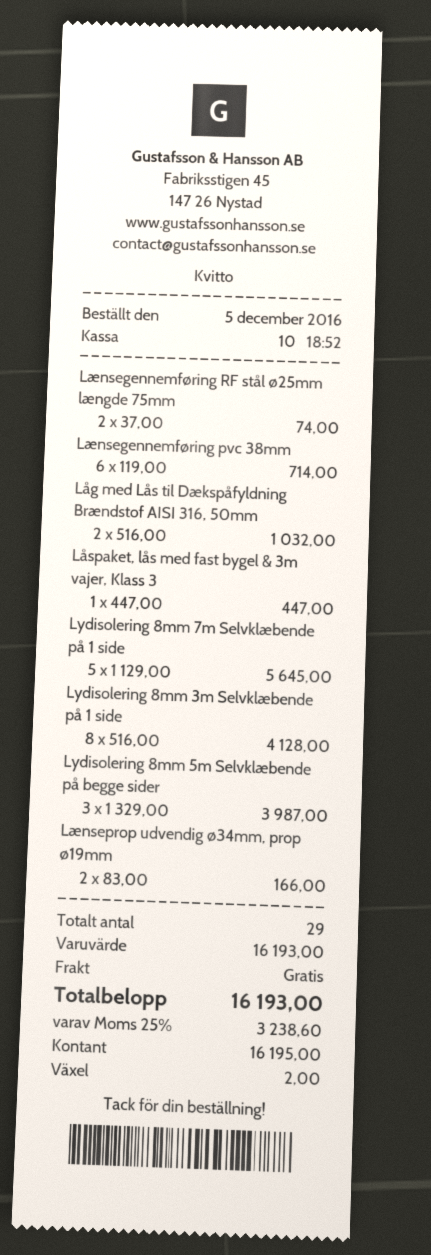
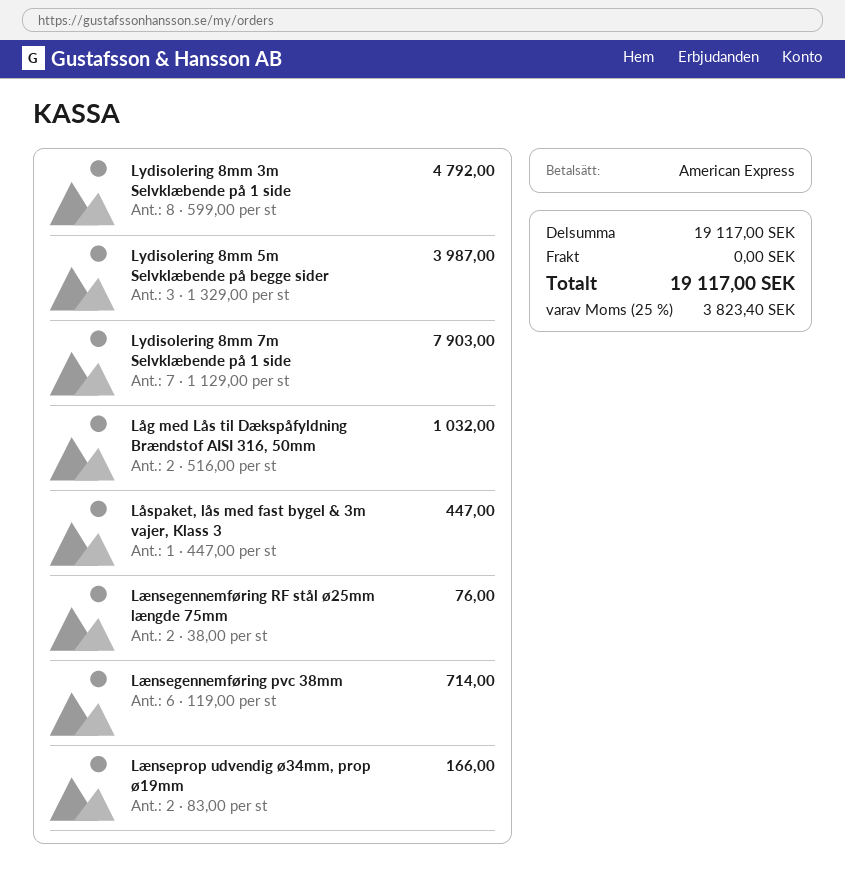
payment method: cash -> American Express
Lænsegennemføring RF stål ø25mm længde 75mm: 2 x 37.00 = 74.00 -> 2 x 38.00 = 76.00
Lydisolering 8mm 7m Selvklæbende på 1 side: 5 x 1129.00 = 5645.00 -> 7 x 1129.00 = 7903.00
Lydisolering 8mm 3m Selvklæbende på 1 side: 8 x 516.00 = 4128.00 -> 8 x 599.00 = 4792.00
subtotal: 16193.00 -> 19117.00
tax: 25% = 3238.60 -> 25% = 3823.40
total: 16193.00 -> 19117.00

